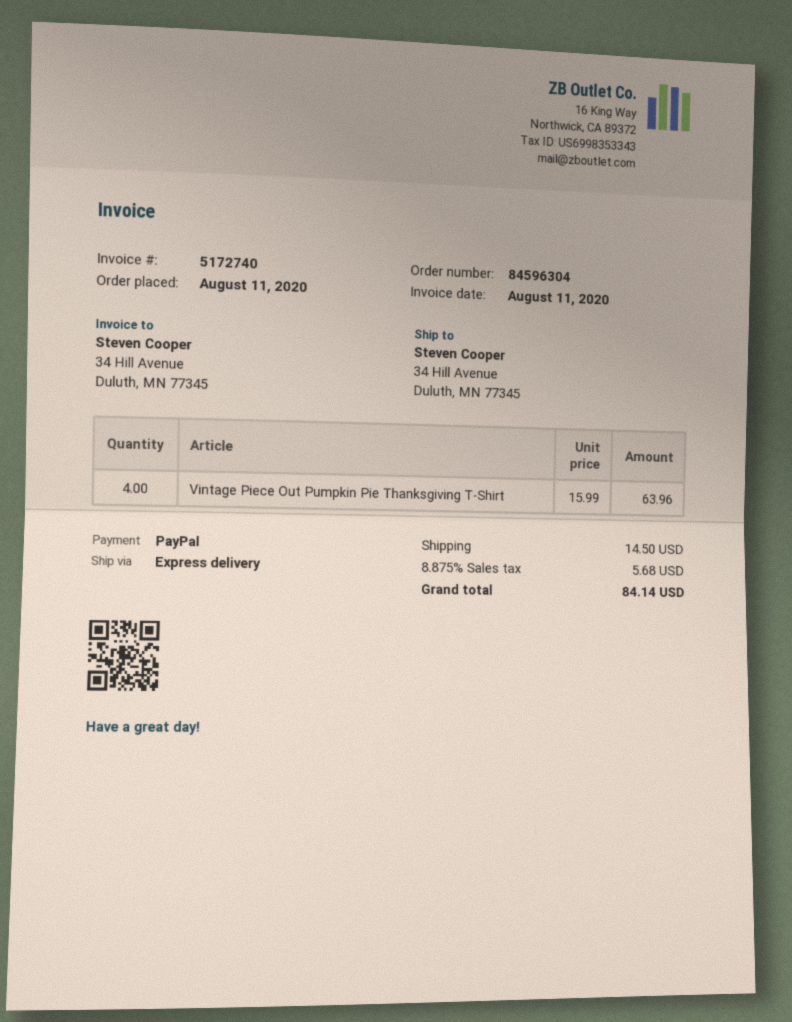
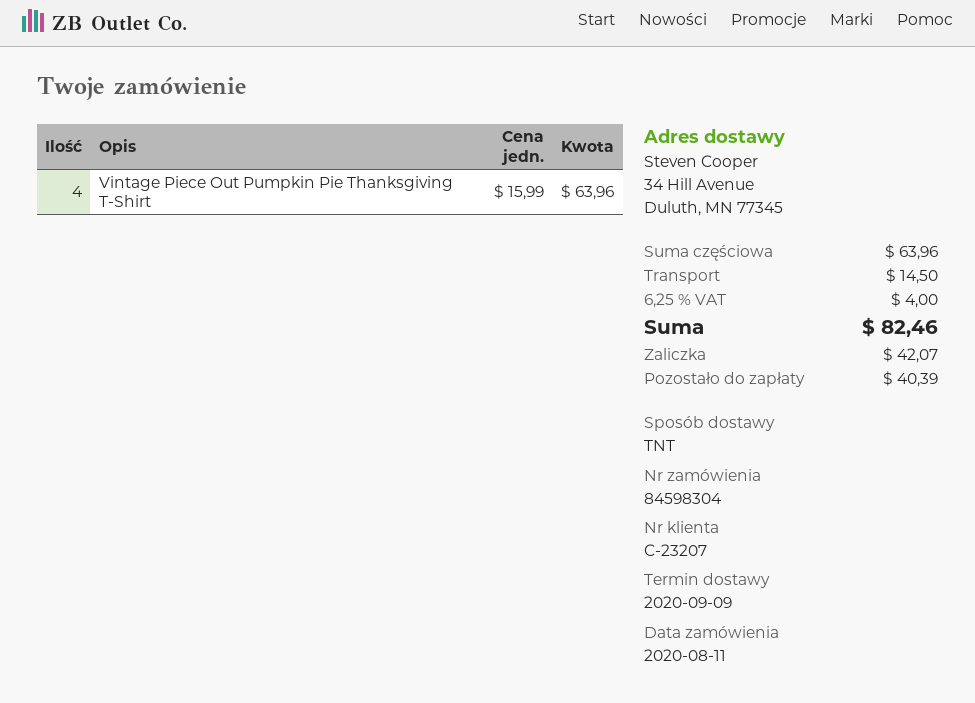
order number: 84596304 -> 84598304
shipping method: express -> TNT
tax: 8.875% = 5.68 -> 6.25% = 4.00
total: 84.14 -> 82.46

